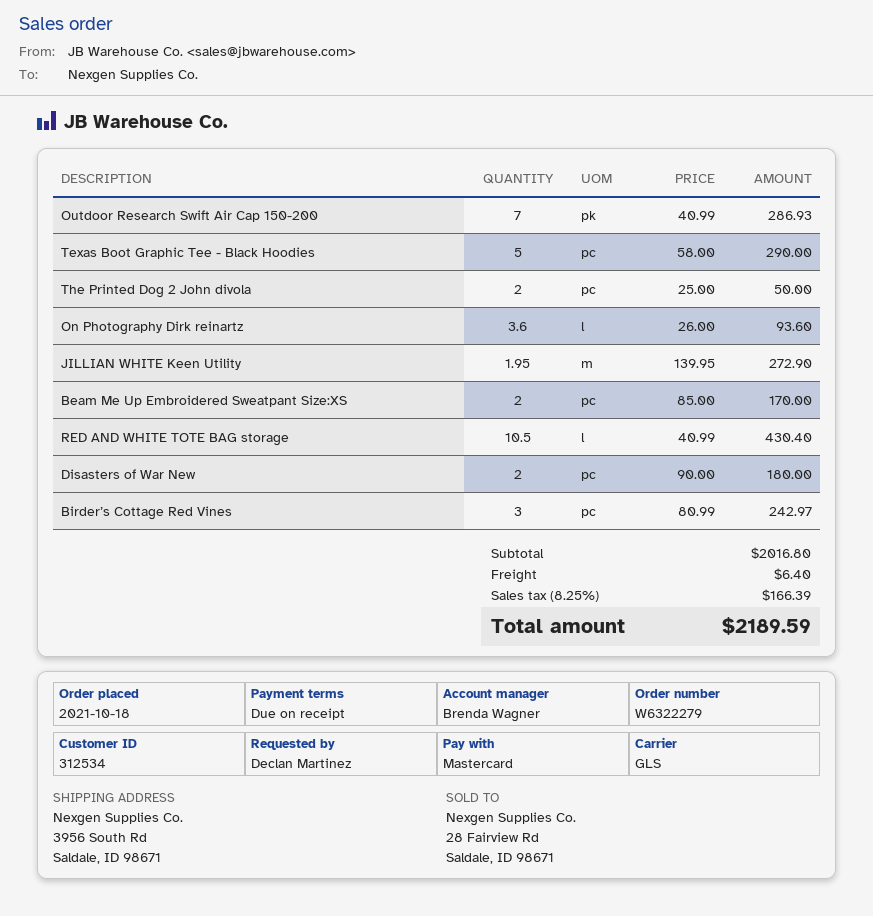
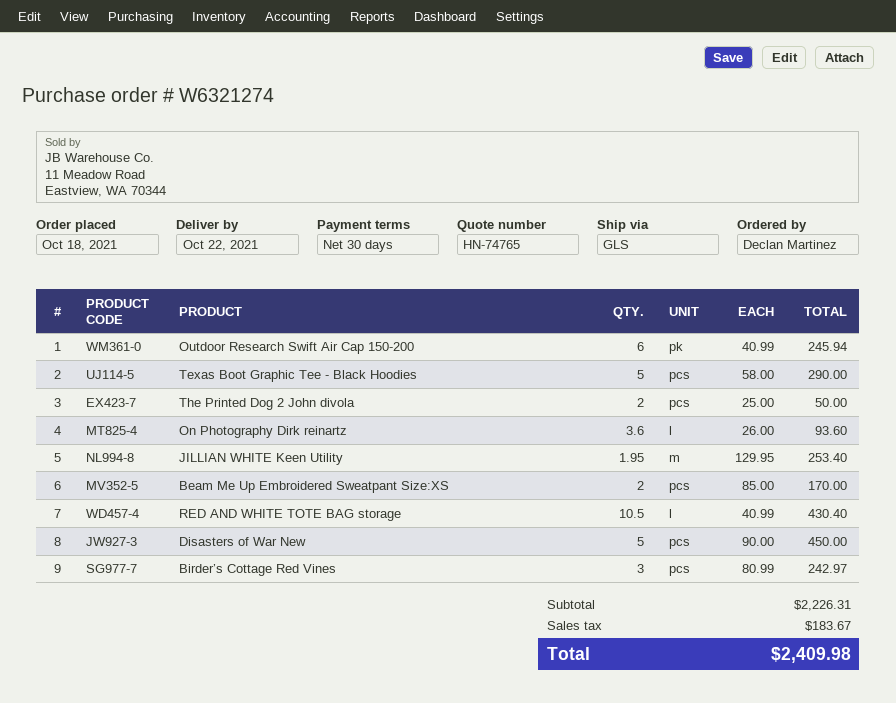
order number: W6322279 -> W6321274
payment terms: on receipt -> 30 days
Outdoor Research Swift Air Cap 150-200: 7 x 40.99 = 286.93 -> 6 x 40.99 = 245.94
JILLIAN WHITE Keen Utility: 1.95 x 139.95 = 272.90 -> 1.95 x 129.95 = 253.40
Disasters of War New: 2 x 90.00 = 180.00 -> 5 x 90.00 = 450.00
subtotal: 2016.80 -> 2226.31
shipping: 6.40 -> none
tax: 166.39 -> 183.67
total: 2189.59 -> 2409.98

